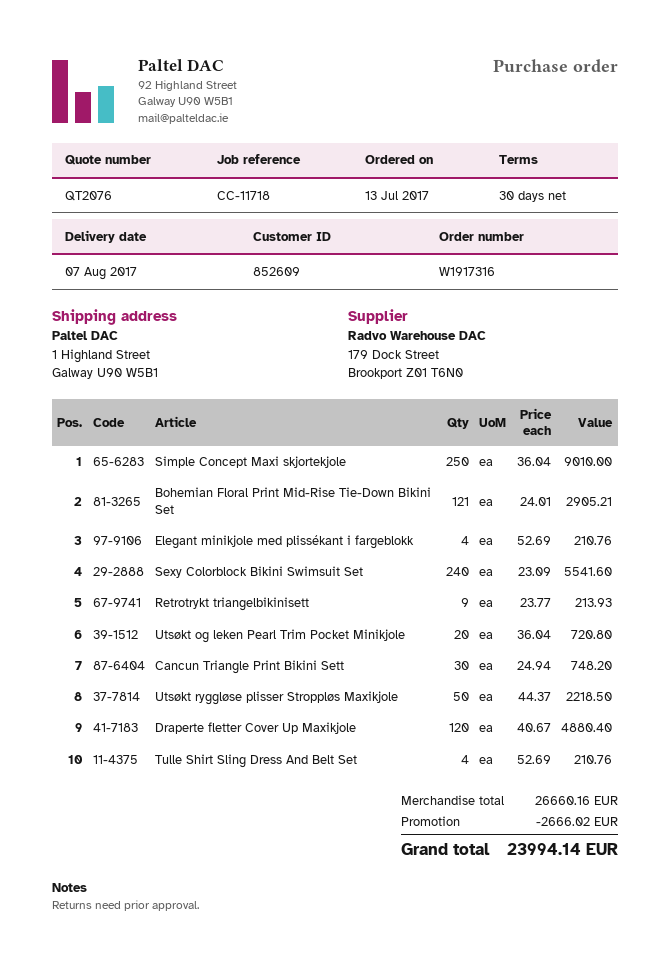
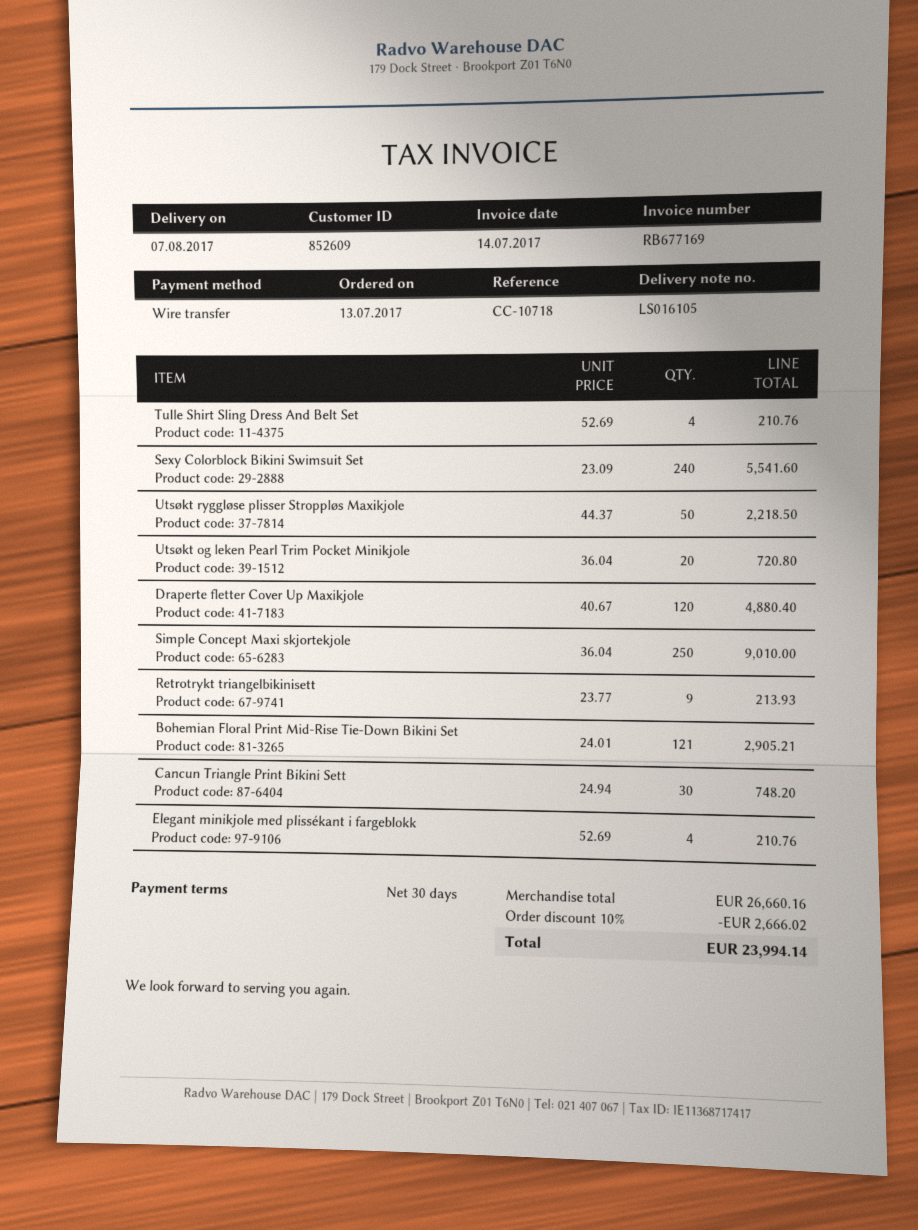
reference: CC-11718 -> CC-10718

